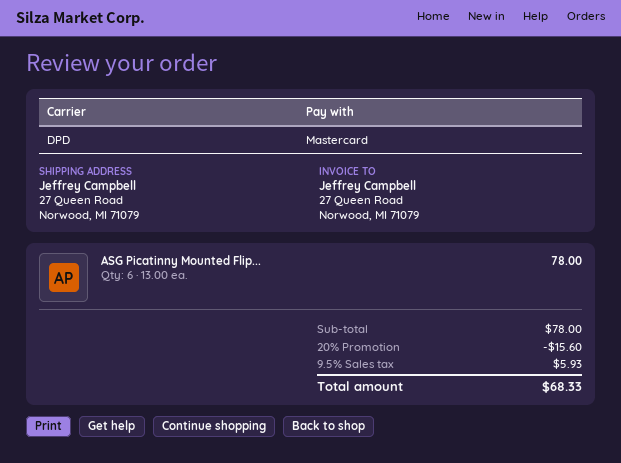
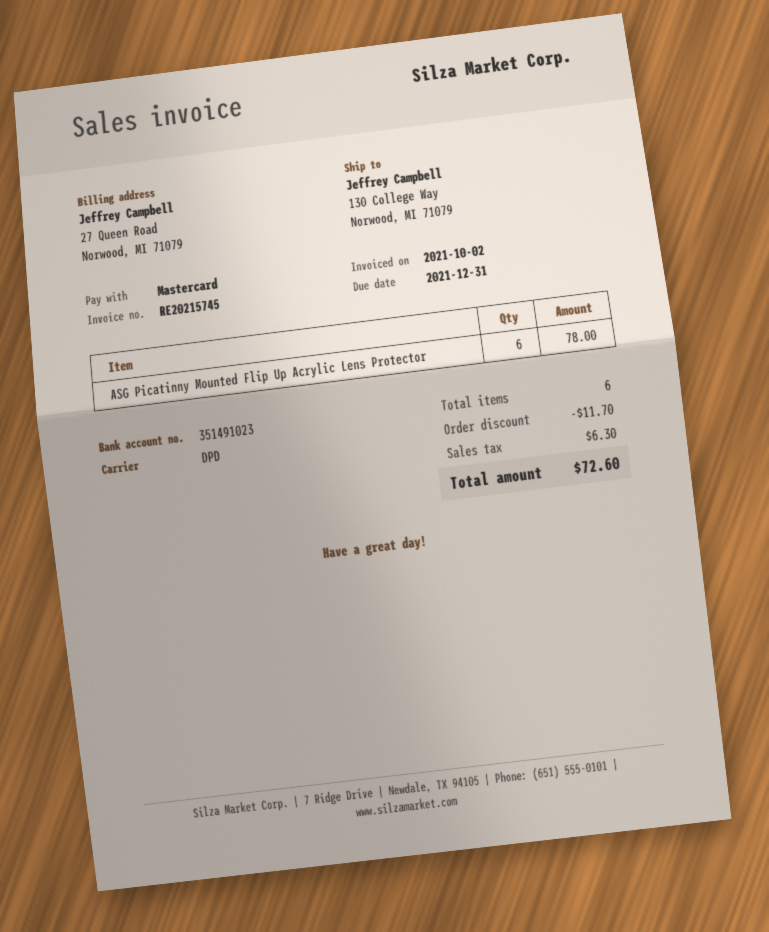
ship to: 27 Queen Road, Norwood, MI 71079 -> 130 College Way, Norwood, MI 71079
discount: 15.60 -> 11.70
tax: 5.93 -> 6.30
total: 68.33 -> 72.60

